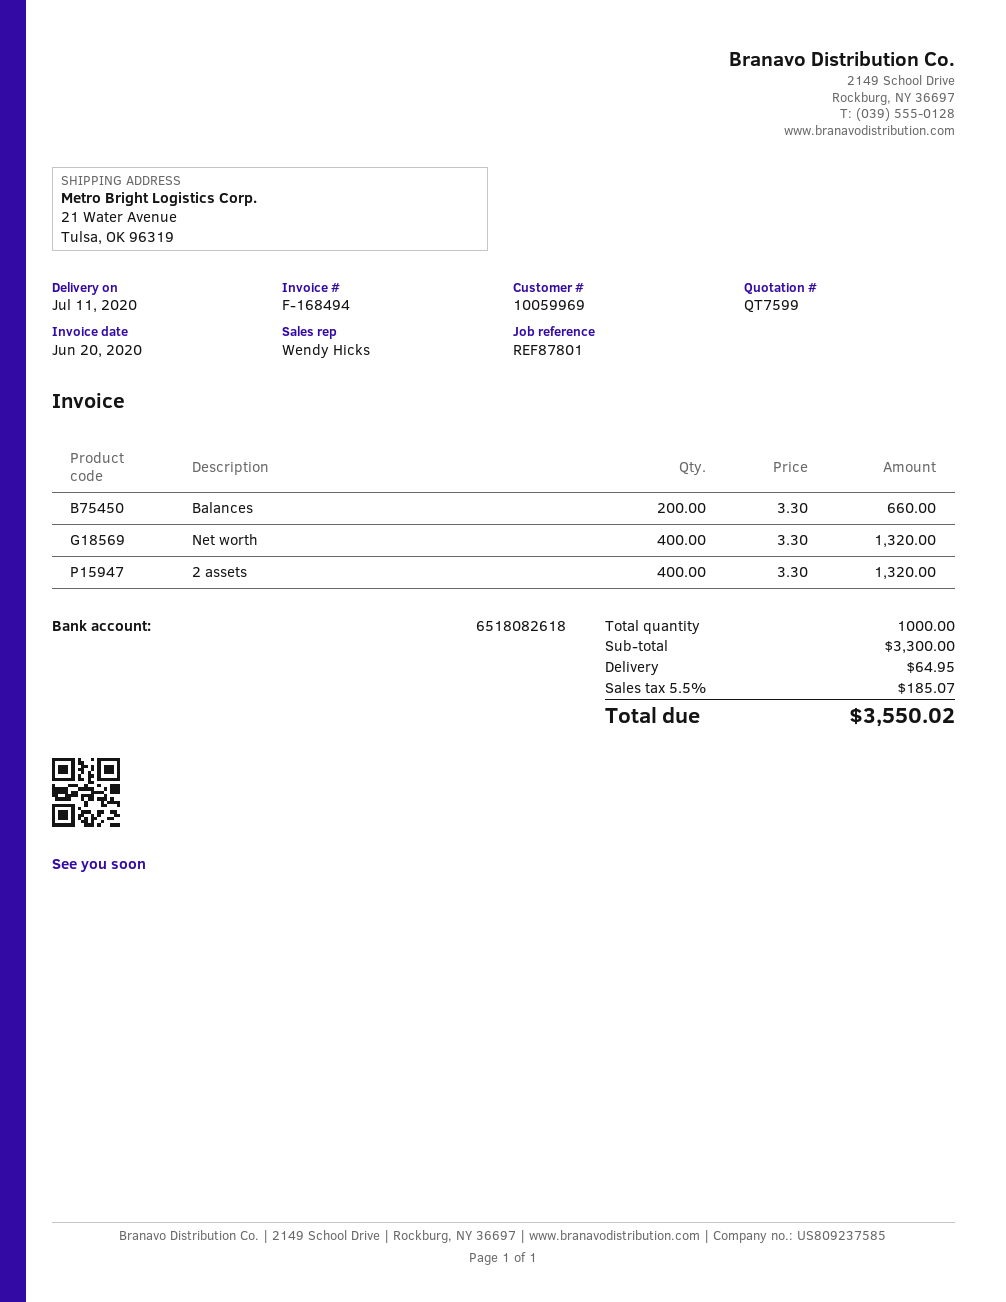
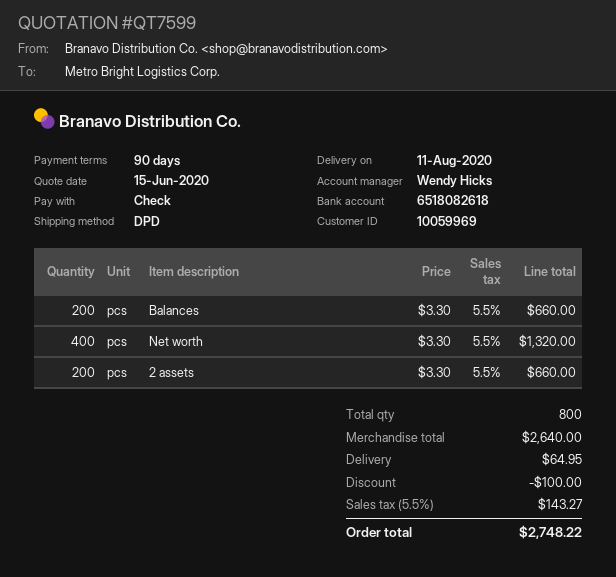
delivery date: 2020-07-11 -> 2020-08-11
2 assets: 400 x 3.30 = 1320.00 -> 200 x 3.30 = 660.00
total quantity: 1000 -> 800
subtotal: 3300.00 -> 2640.00
discount: none -> 100.00
tax: 5.5% = 185.07 -> 5.5% = 143.27
total: 3550.02 -> 2748.22

